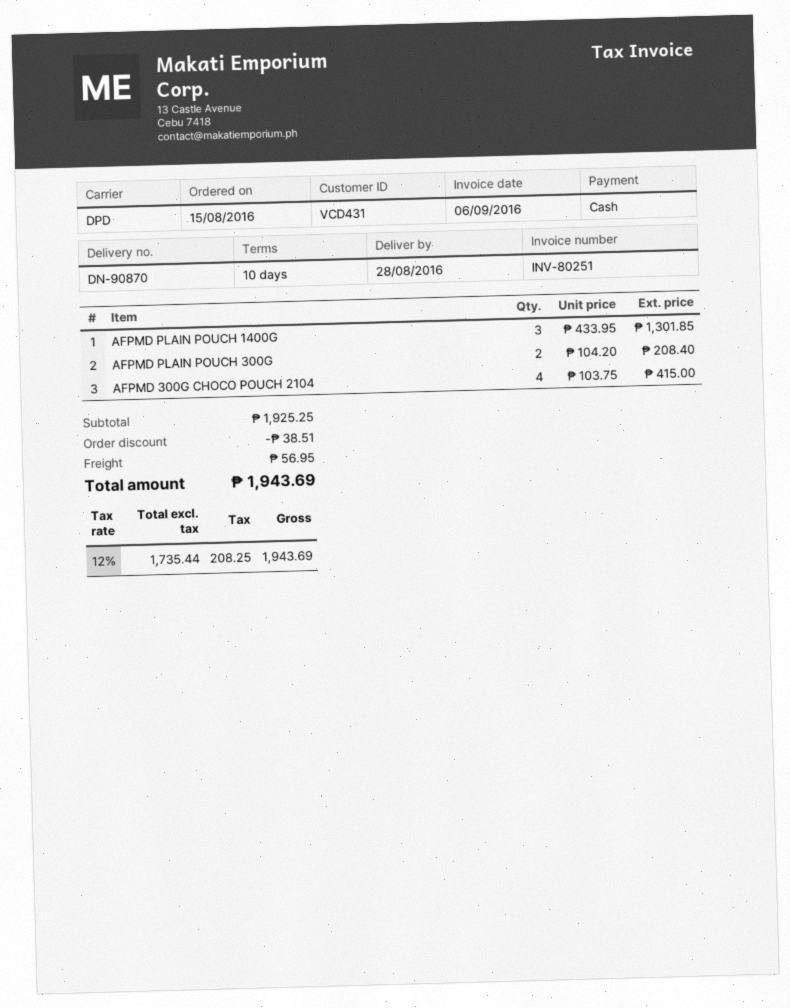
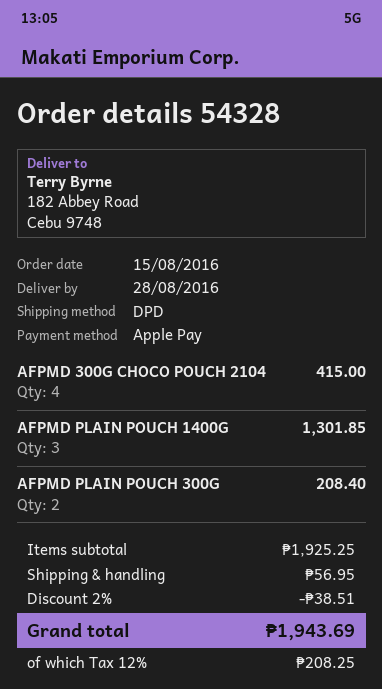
payment method: cash -> Apple Pay

